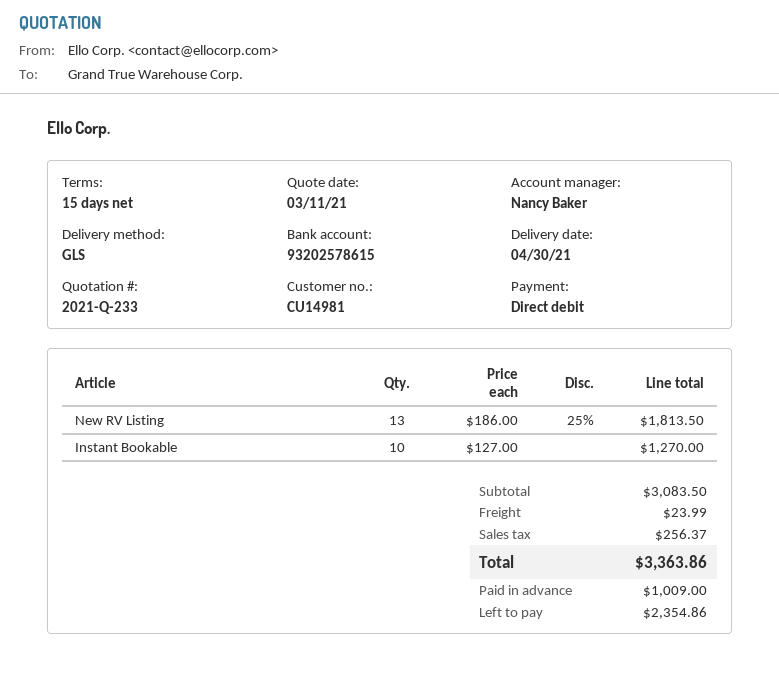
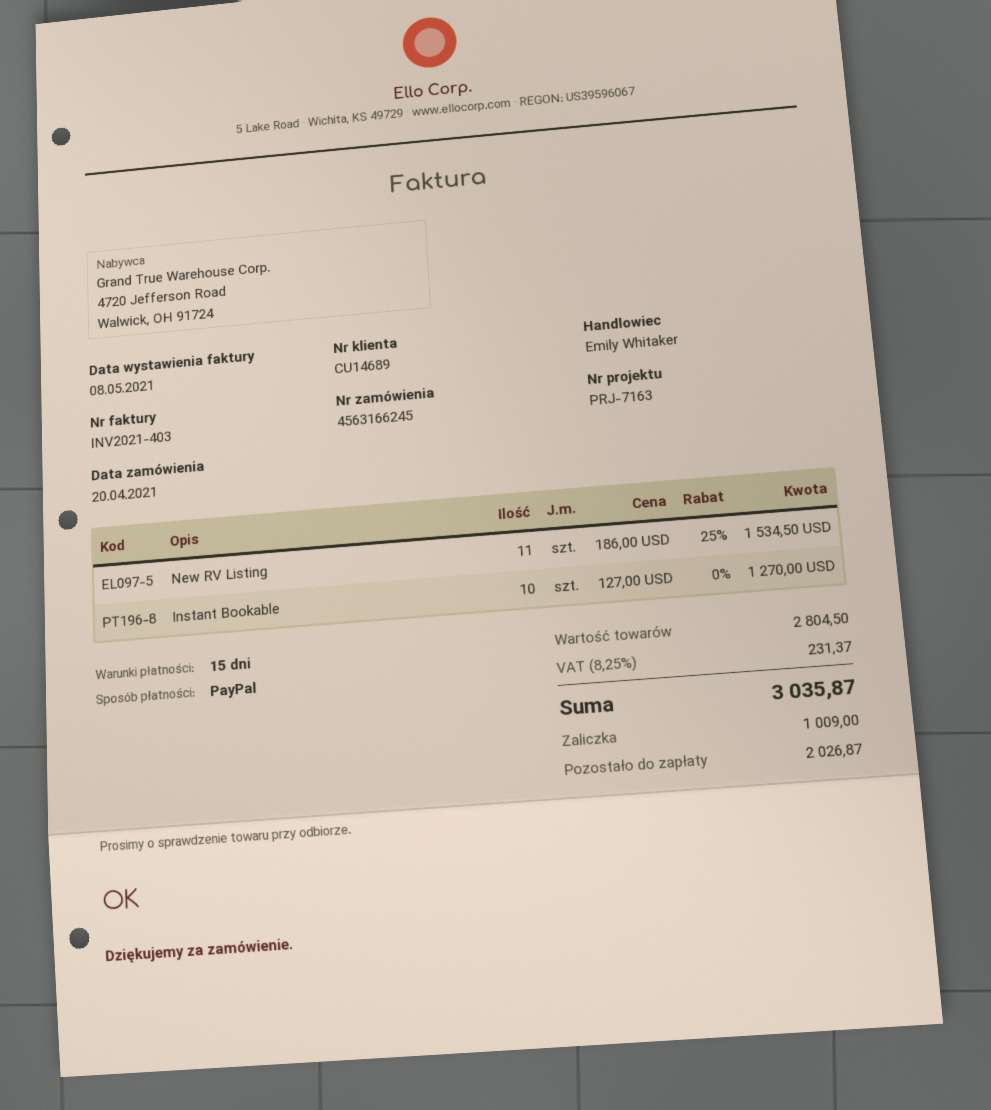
customer number: CU14981 -> CU14689
sales rep: Nancy Baker -> Emily Whitaker
payment method: direct debit -> PayPal
New RV Listing: 13 x 186.00 - 25% = 1813.50 -> 11 x 186.00 - 25% = 1534.50
subtotal: 3083.50 -> 2804.50
shipping: 23.99 -> none
tax: 256.37 -> 231.37
total: 3363.86 -> 3035.87
balance: 2354.86 -> 2026.87

